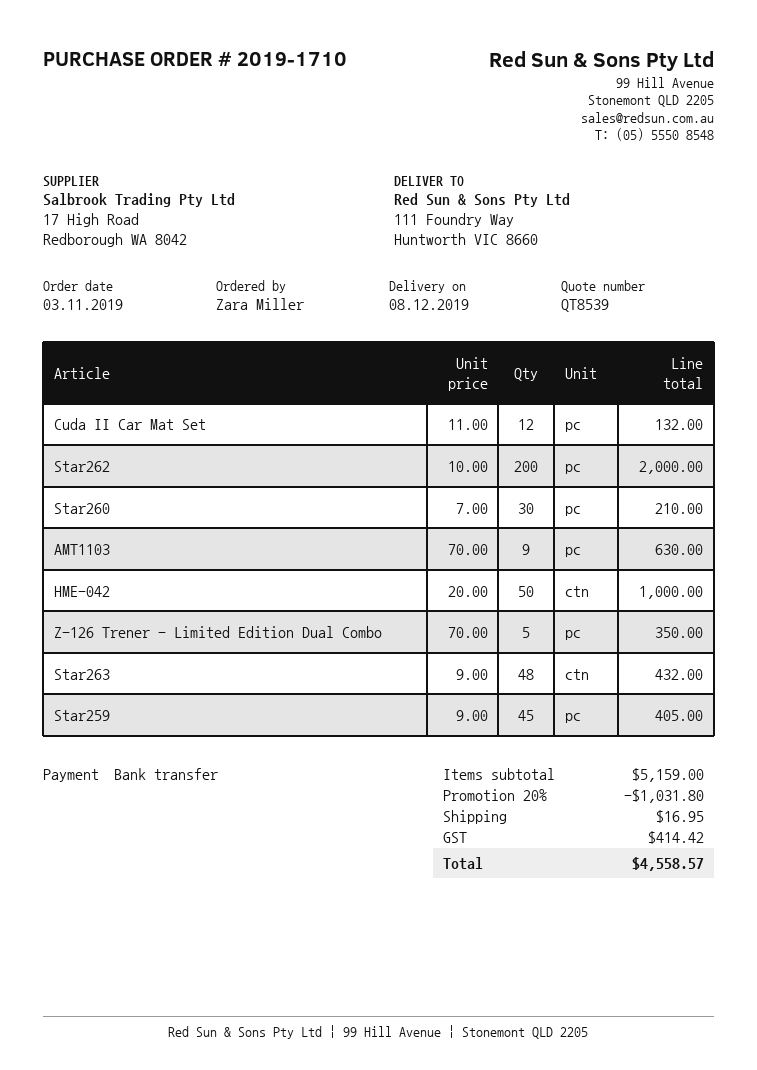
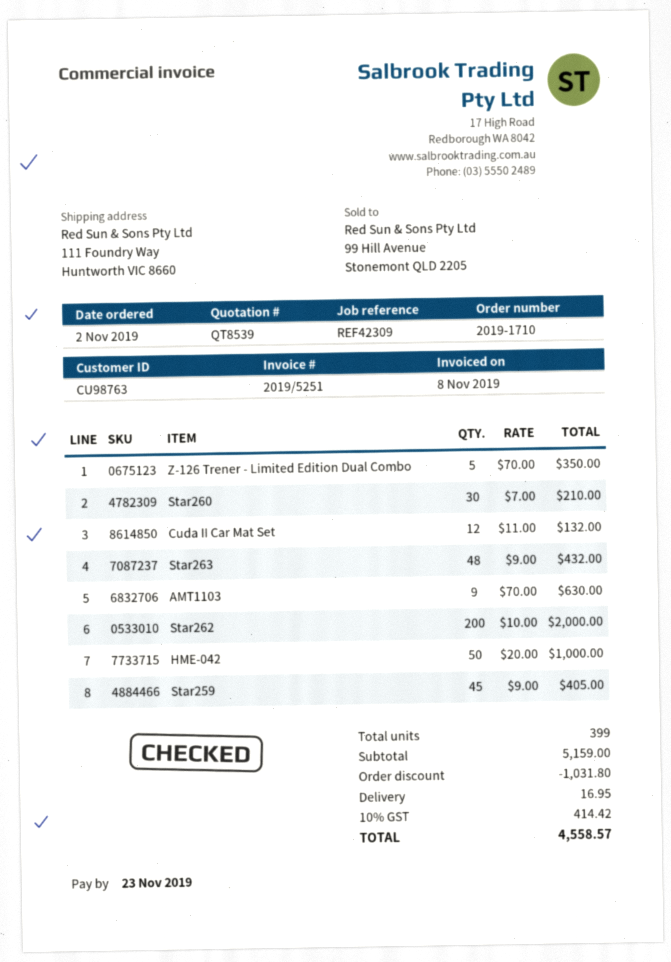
order date: 2019-11-03 -> 2019-11-02

